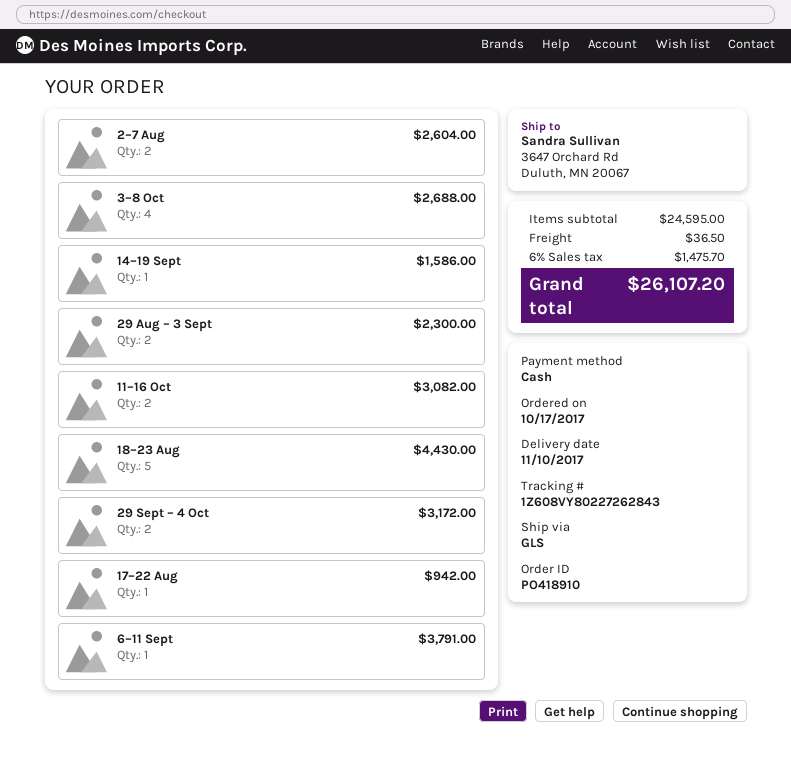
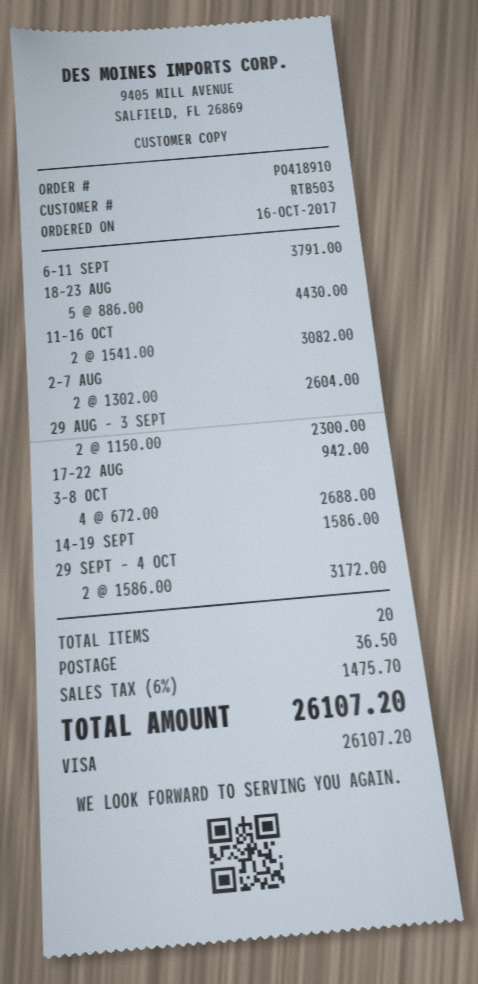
order date: 2017-10-17 -> 2017-10-16
payment method: cash -> Visa

